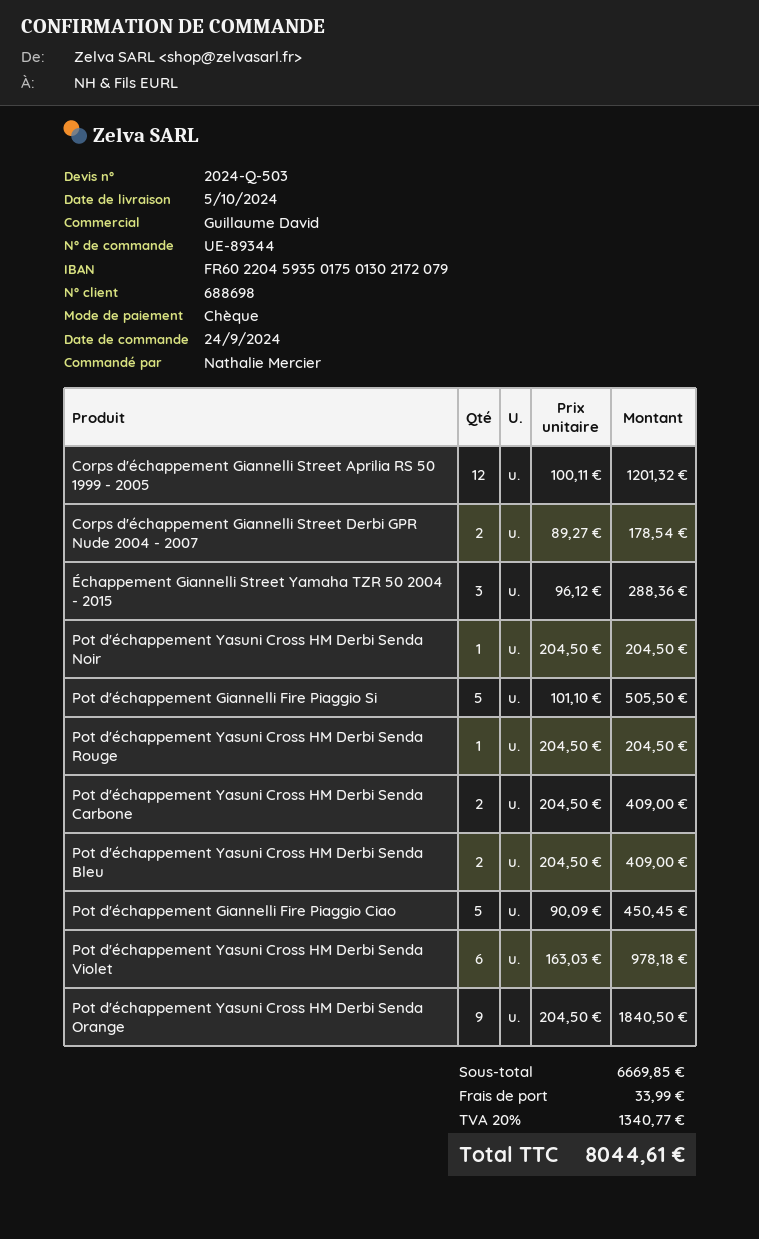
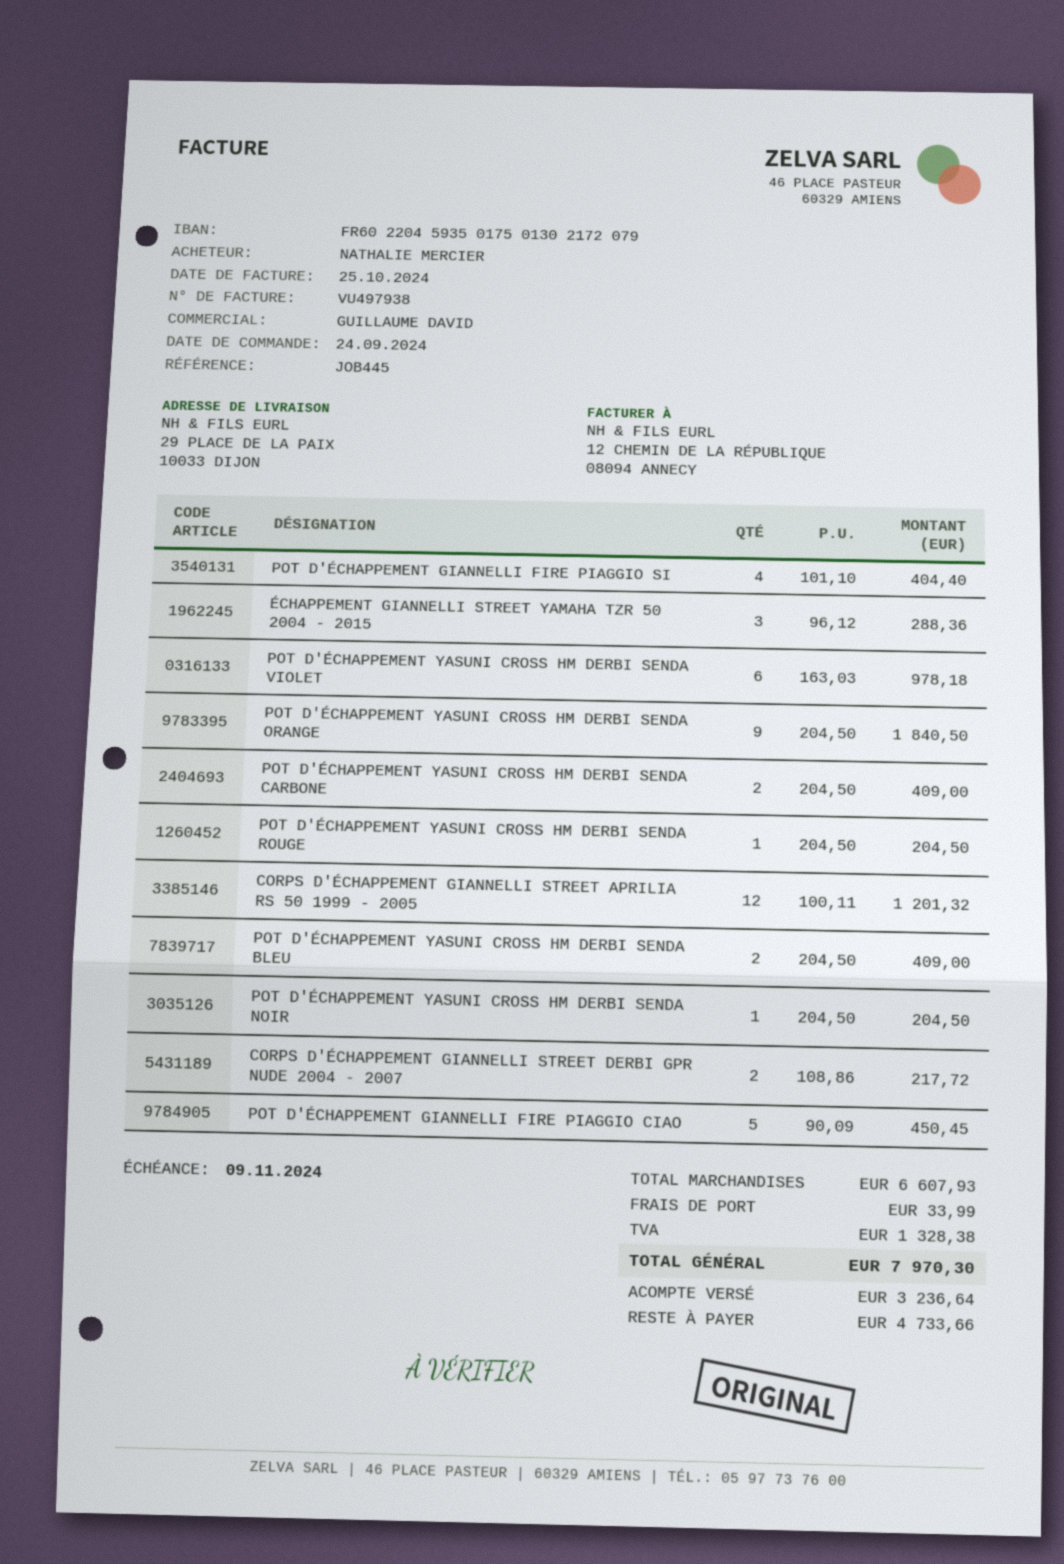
Corps d'échappement Giannelli Street Derbi GPR Nude 2004 - 2007: 2 x 89.27 = 178.54 -> 2 x 108.86 = 217.72
Pot d'échappement Giannelli Fire Piaggio Si: 5 x 101.10 = 505.50 -> 4 x 101.10 = 404.40
subtotal: 6669.85 -> 6607.93
tax: 1340.77 -> 1328.38
total: 8044.61 -> 7970.30

